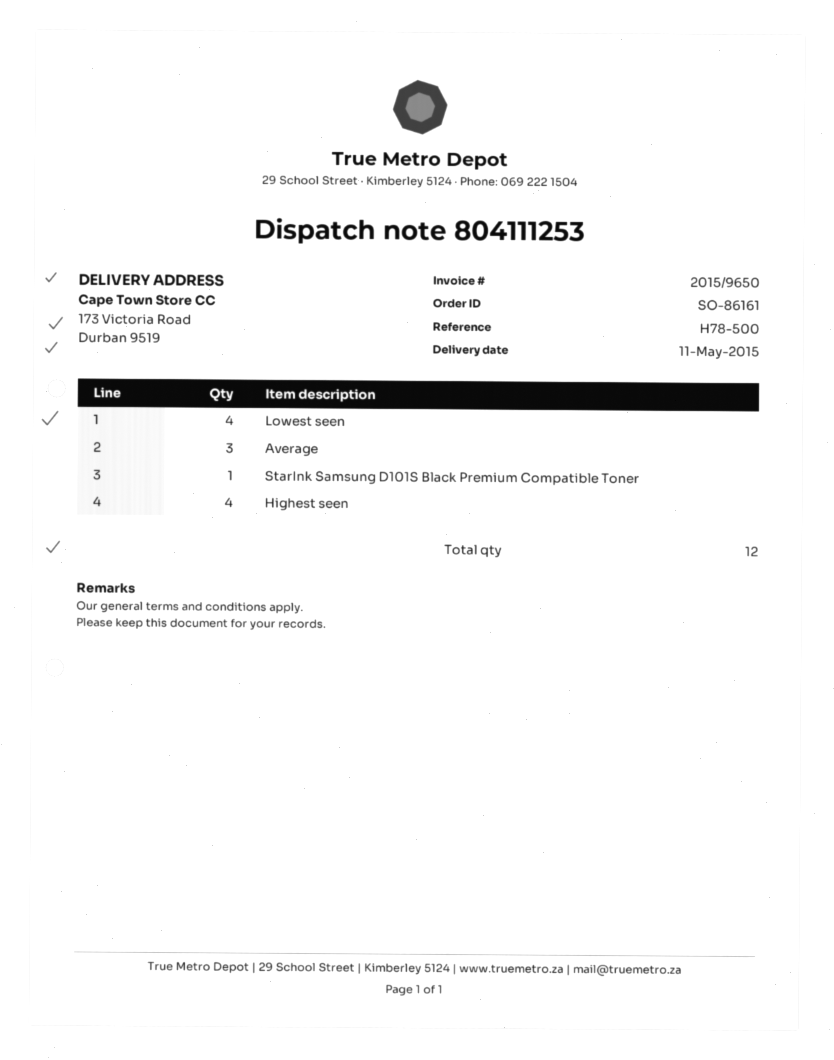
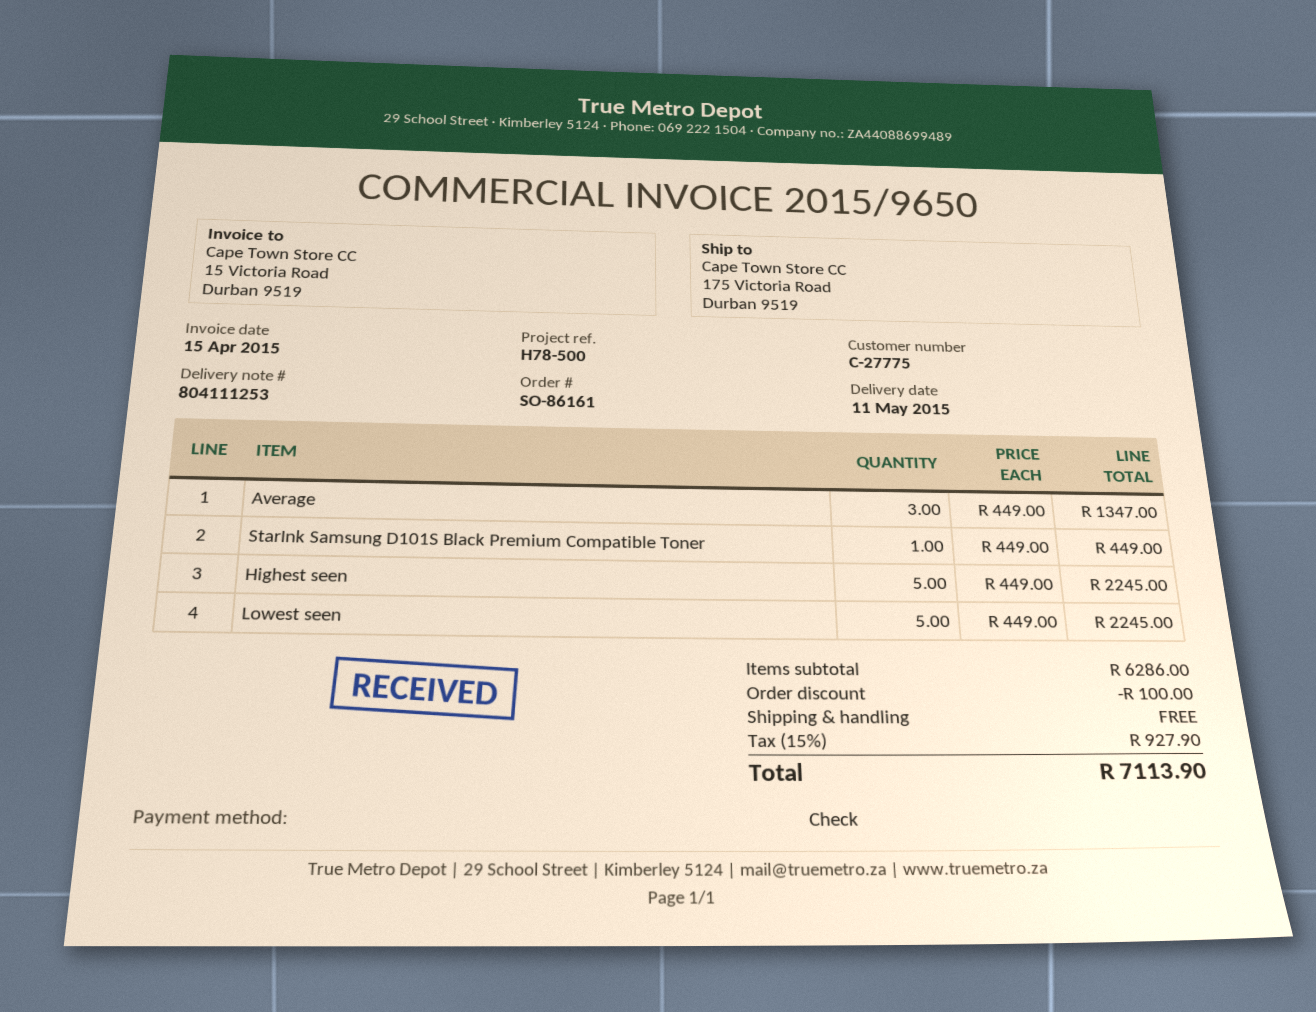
ship to: 173 Victoria Road, Durban 9519 -> 175 Victoria Road, Durban 9519
Lowest seen: 4 -> 5
Highest seen: 4 -> 5

